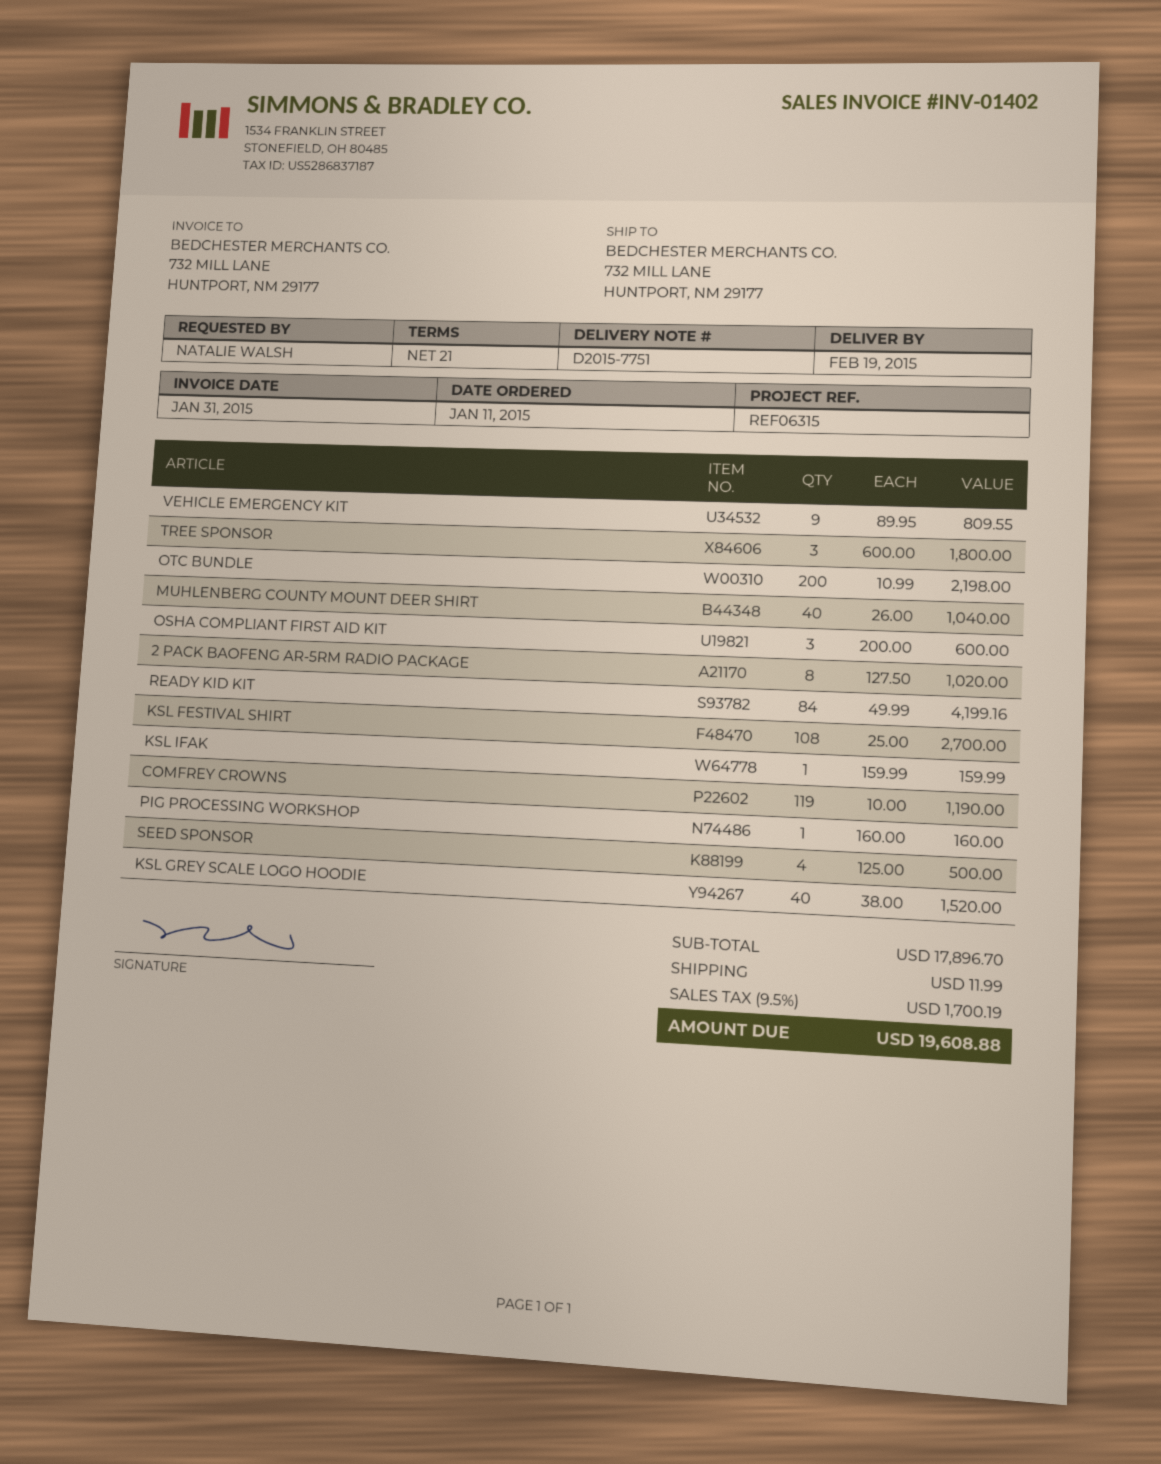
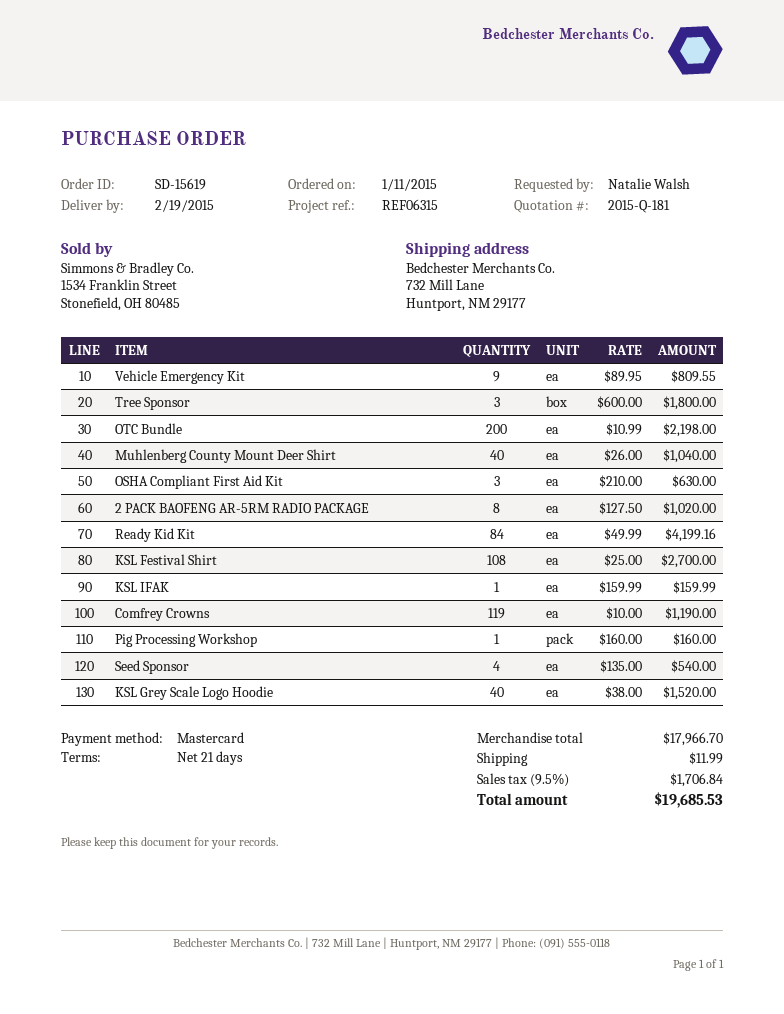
OSHA COMPLIANT FIRST AID KIT: 3 x 200.00 = 600.00 -> 3 x 210.00 = 630.00
SEED SPONSOR: 4 x 125.00 = 500.00 -> 4 x 135.00 = 540.00
subtotal: 17896.70 -> 17966.70
tax: 9.5% = 1700.19 -> 9.5% = 1706.84
total: 19608.88 -> 19685.53

